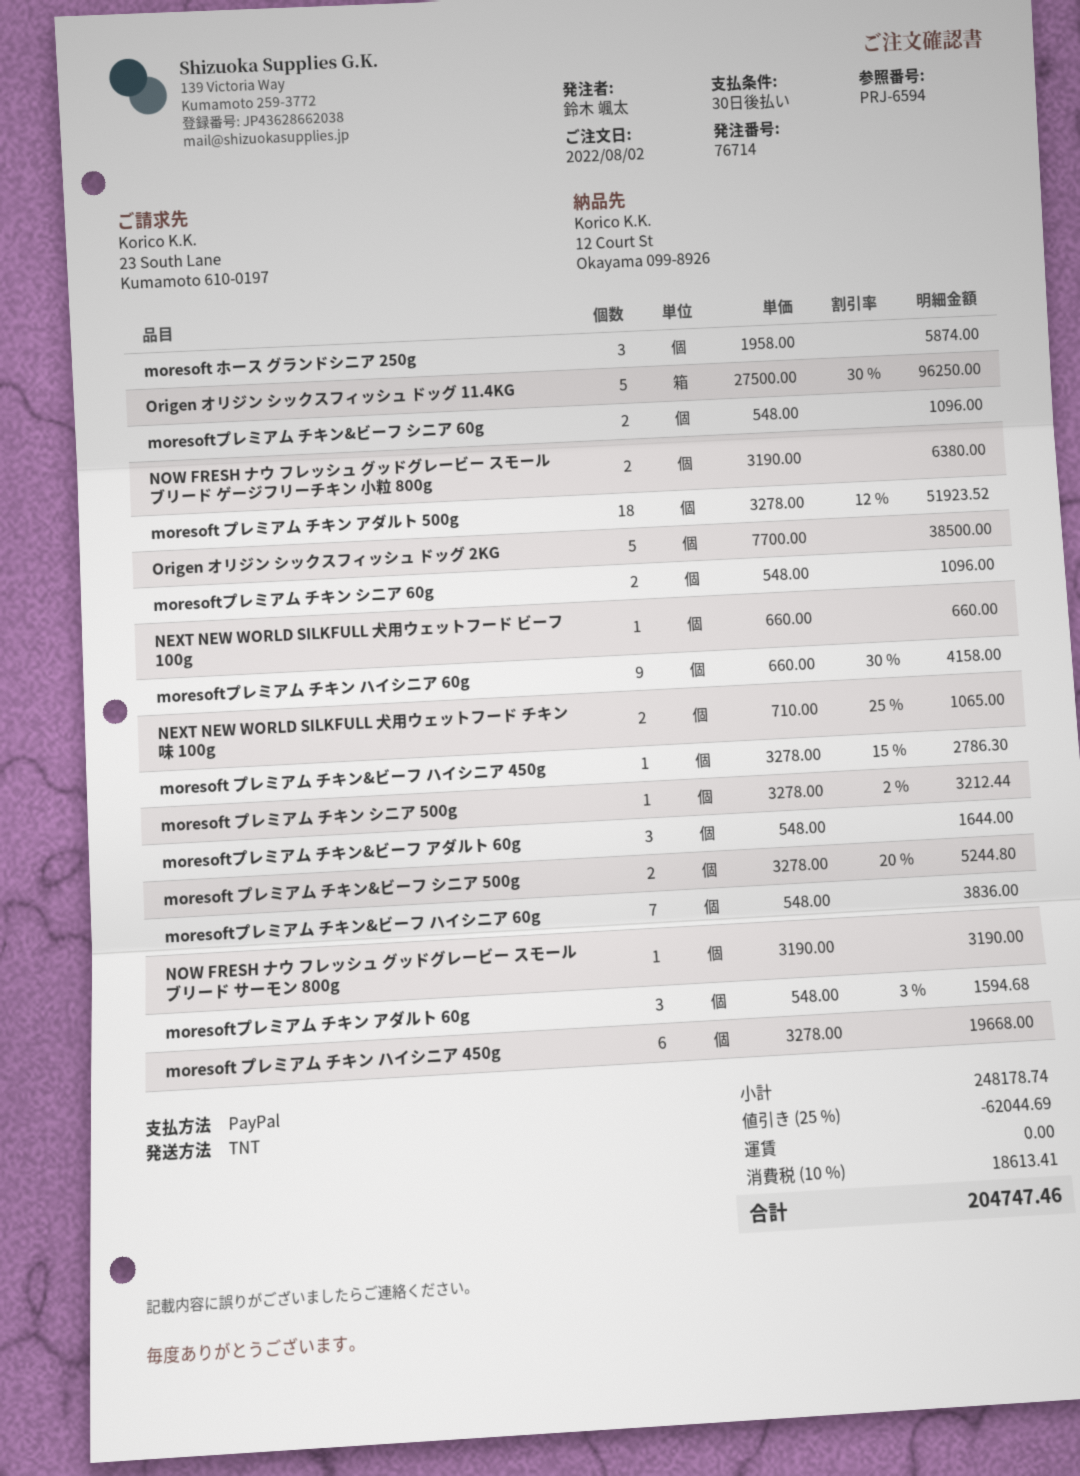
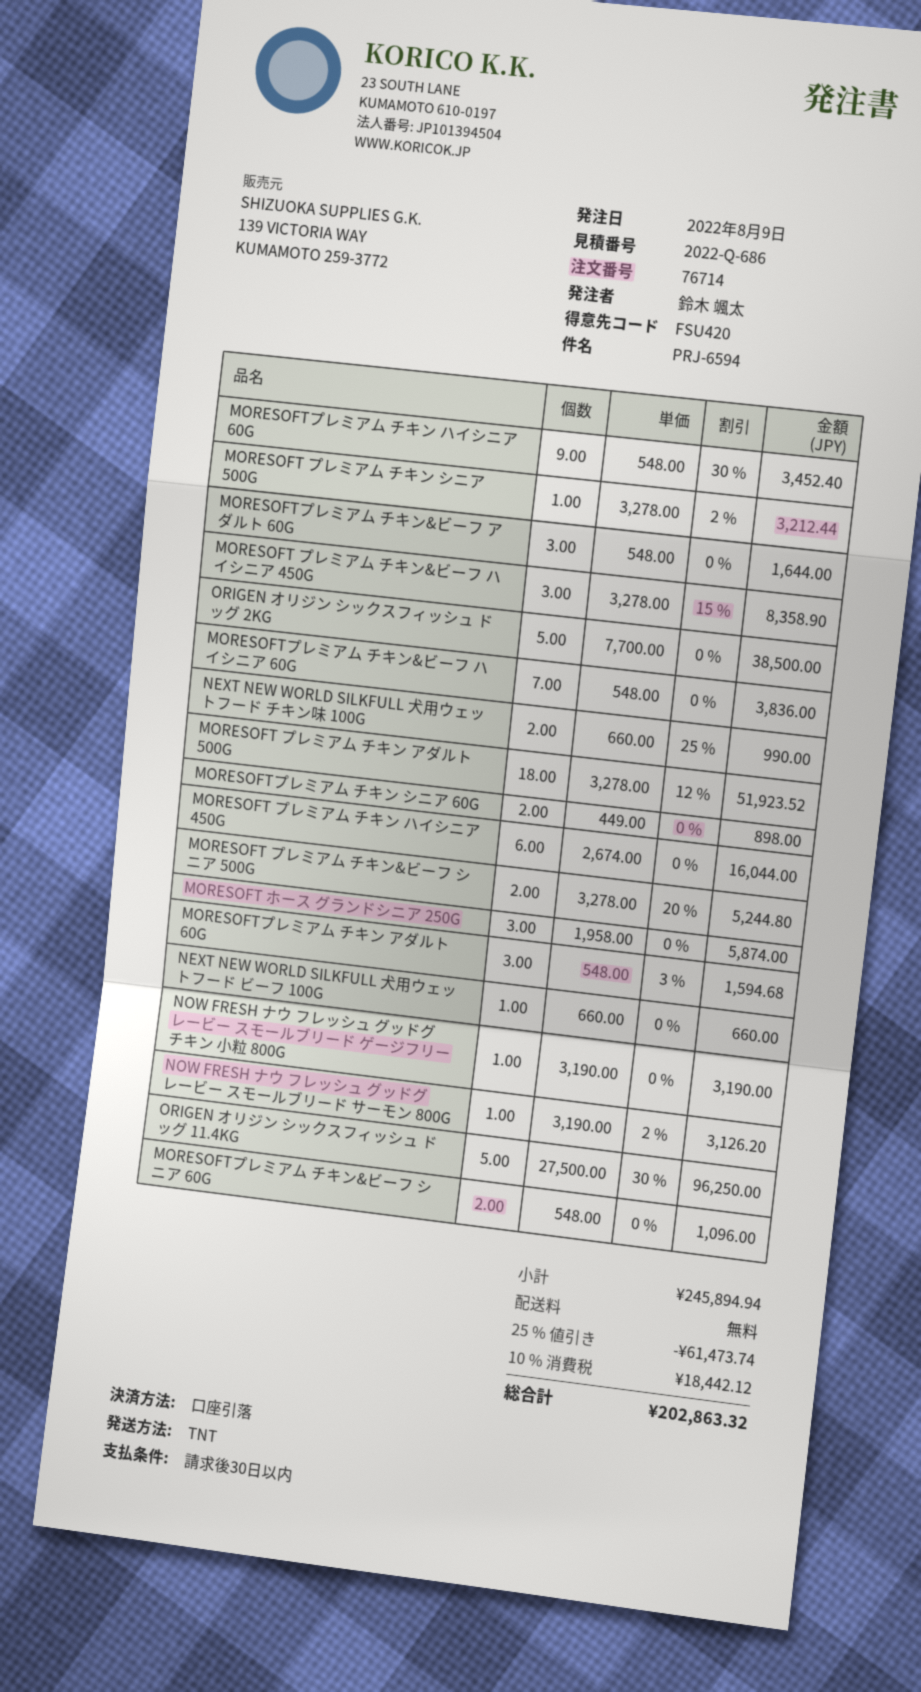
order date: 2022-08-02 -> 2022-08-09
payment method: PayPal -> direct debit
NOW FRESH ナウ フレッシュ グッドグレービー スモールブリード ゲージフリーチキン 小粒 800g: 2 x 3190.00 = 6380.00 -> 1 x 3190.00 = 3190.00
moresoftプレミアム チキン シニア 60g: 2 x 548.00 = 1096.00 -> 2 x 449.00 = 898.00
moresoftプレミアム チキン ハイシニア 60g: 9 x 660.00 - 30% = 4158.00 -> 9 x 548.00 - 30% = 3452.40
NEXT NEW WORLD SILKFULL 犬用ウェットフード チキン味 100g: 2 x 710.00 - 25% = 1065.00 -> 2 x 660.00 - 25% = 990.00
moresoft プレミアム チキン&ビーフ ハイシニア 450g: 1 x 3278.00 - 15% = 2786.30 -> 3 x 3278.00 - 15% = 8358.90
NOW FRESH ナウ フレッシュ グッドグレービー スモールブリード サーモン 800g: 1 x 3190.00 = 3190.00 -> 1 x 3190.00 - 2% = 3126.20
moresoft プレミアム チキン ハイシニア 450g: 6 x 3278.00 = 19668.00 -> 6 x 2674.00 = 16044.00
subtotal: 248178.74 -> 245894.94
discount: 25% = 62044.69 -> 25% = 61473.74
tax: 10% = 18613.41 -> 10% = 18442.12
total: 204747.46 -> 202863.32

